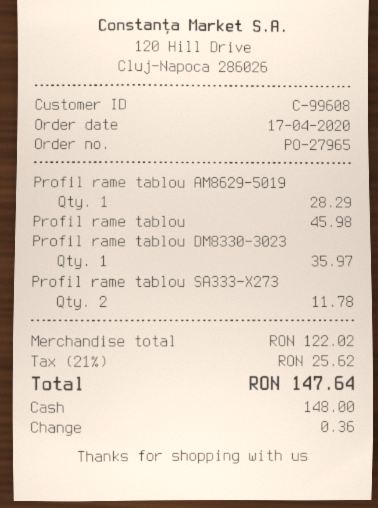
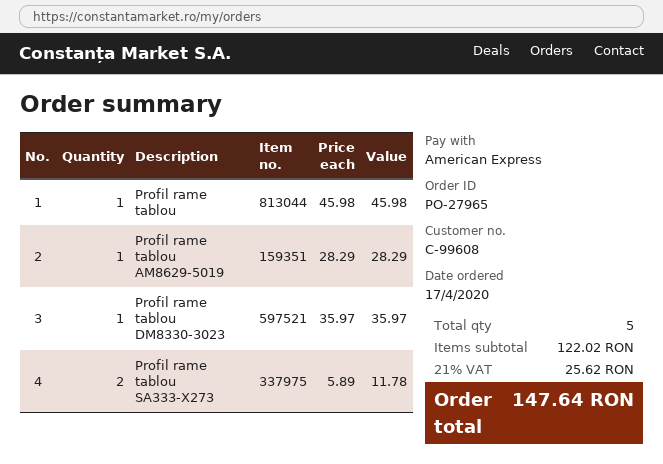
payment method: cash -> American Express

